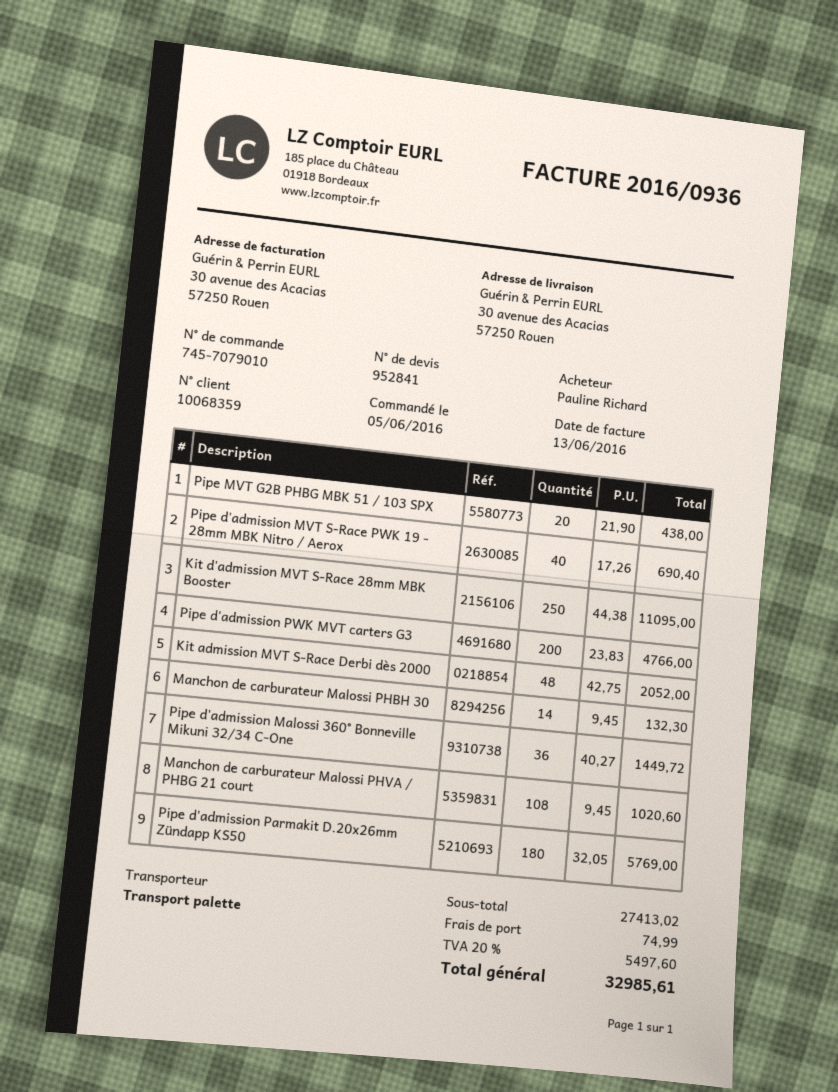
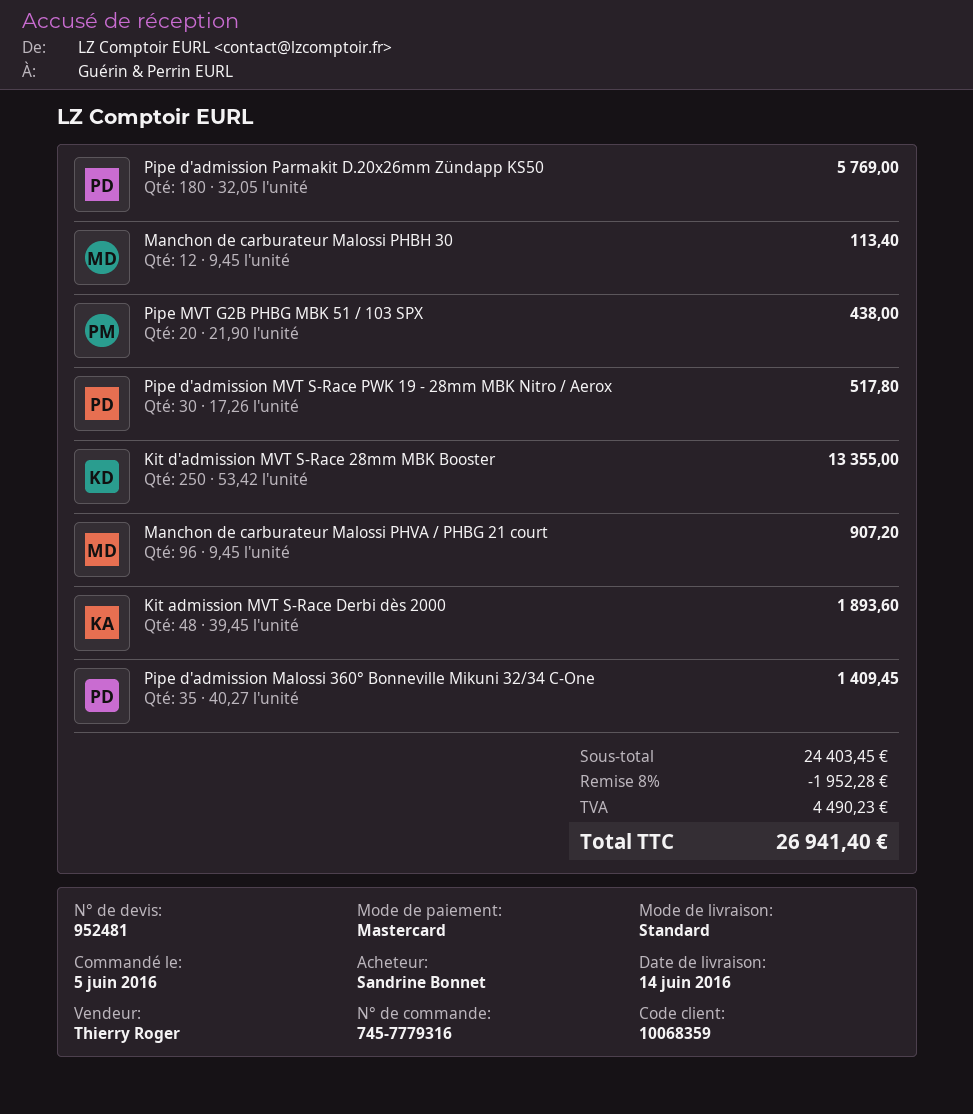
quote number: 952841 -> 952481
order number: 745-7079010 -> 745-7779316
ordered by: Pauline Richard -> Sandrine Bonnet
shipping method: pallet freight -> standard
Pipe d'admission MVT S-Race PWK 19 - 28mm MBK Nitro / Aerox: 40 x 17.26 = 690.40 -> 30 x 17.26 = 517.80
Kit d'admission MVT S-Race 28mm MBK Booster: 250 x 44.38 = 11095.00 -> 250 x 53.42 = 13355.00
Pipe d'admission PWK MVT carters G3: 200 x 23.83 = 4766.00 -> none
Kit admission MVT S-Race Derbi dès 2000: 48 x 42.75 = 2052.00 -> 48 x 39.45 = 1893.60
Manchon de carburateur Malossi PHBH 30: 14 x 9.45 = 132.30 -> 12 x 9.45 = 113.40
Pipe d'admission Malossi 360° Bonneville Mikuni 32/34 C-One: 36 x 40.27 = 1449.72 -> 35 x 40.27 = 1409.45
Manchon de carburateur Malossi PHVA / PHBG 21 court: 108 x 9.45 = 1020.60 -> 96 x 9.45 = 907.20
subtotal: 27413.02 -> 24403.45
discount: none -> 8% = 1952.28
shipping: 74.99 -> none
tax: 5497.60 -> 4490.23
total: 32985.61 -> 26941.40

